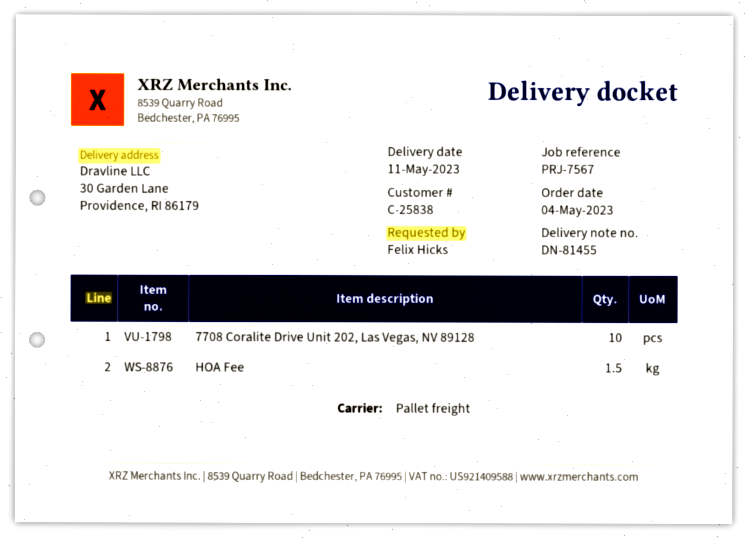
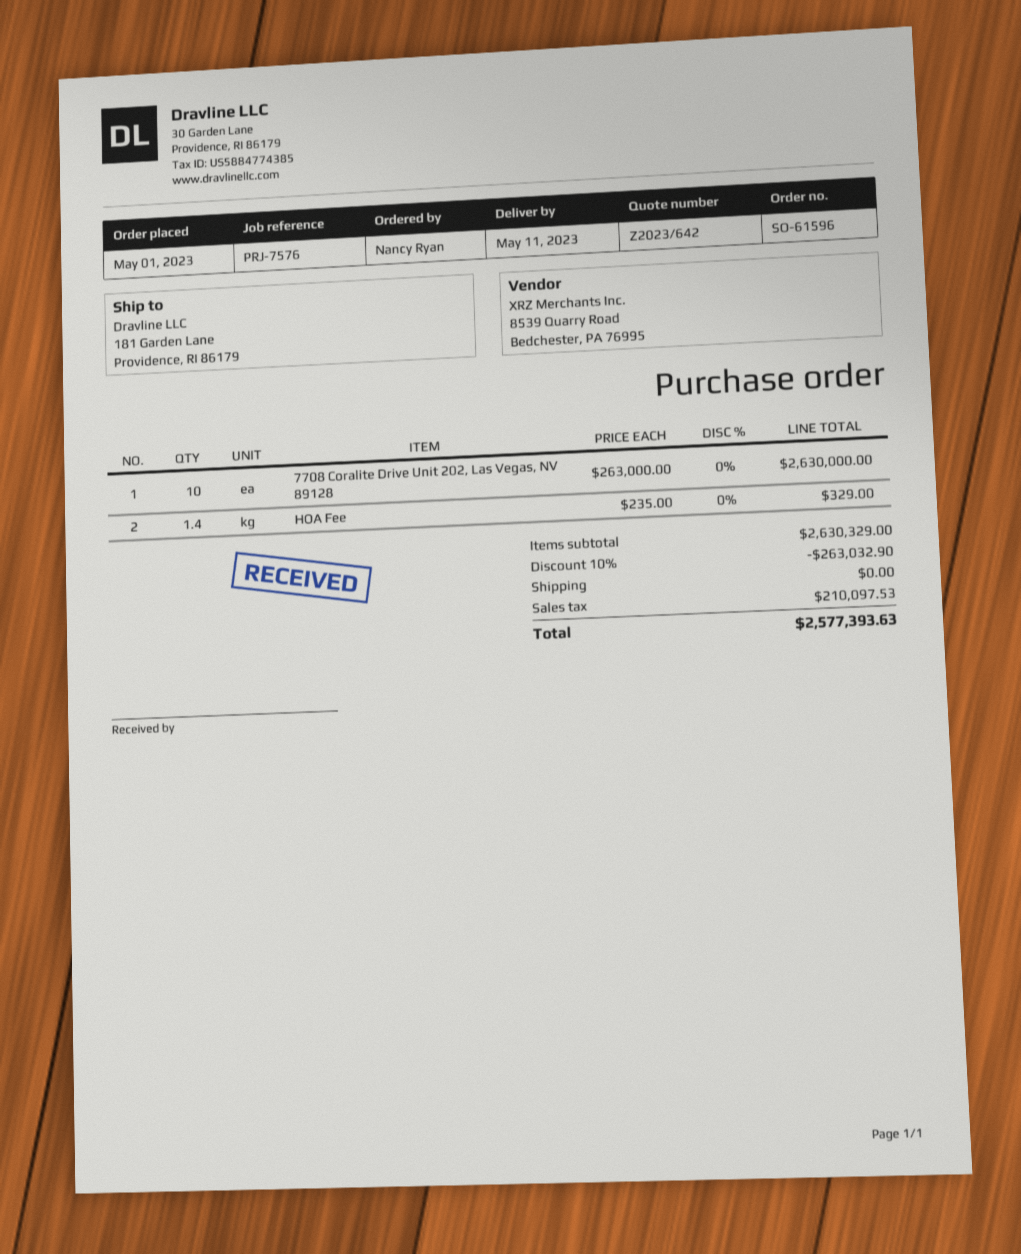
order date: 2023-05-04 -> 2023-05-01
reference: PRJ-7567 -> PRJ-7576
ordered by: Felix Hicks -> Nancy Ryan
ship to: 30 Garden Lane, Providence, RI 86179 -> 181 Garden Lane, Providence, RI 86179
HOA Fee: 1.5 -> 1.4

